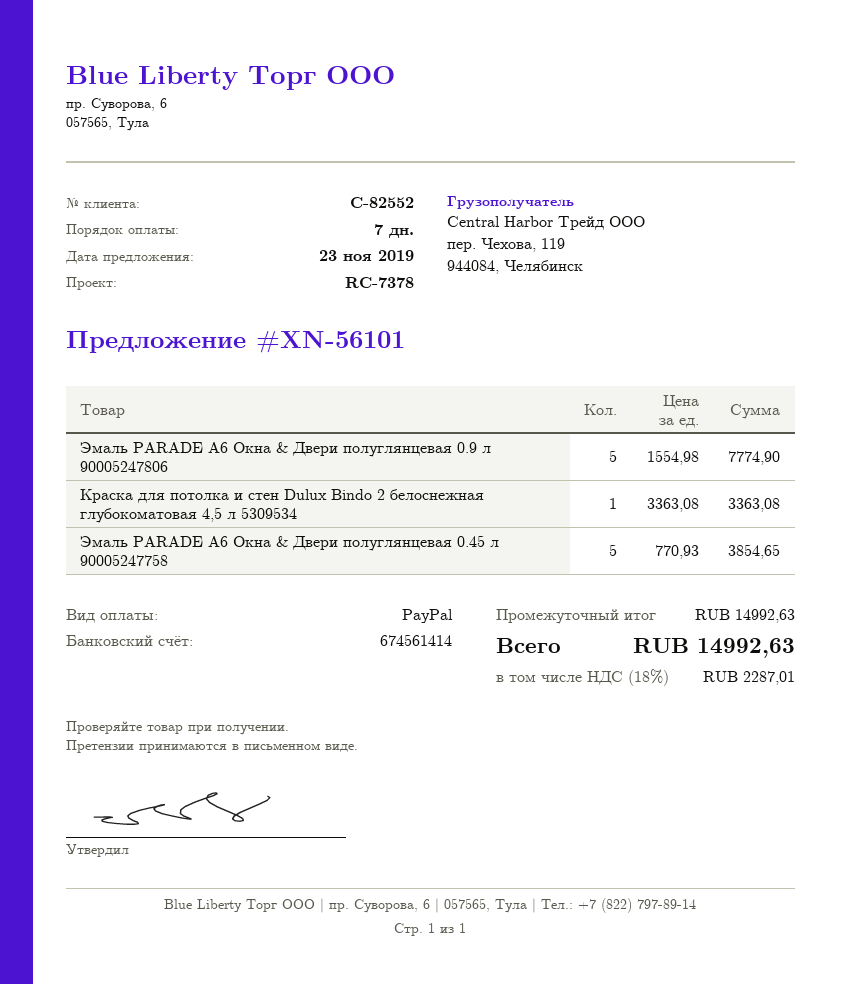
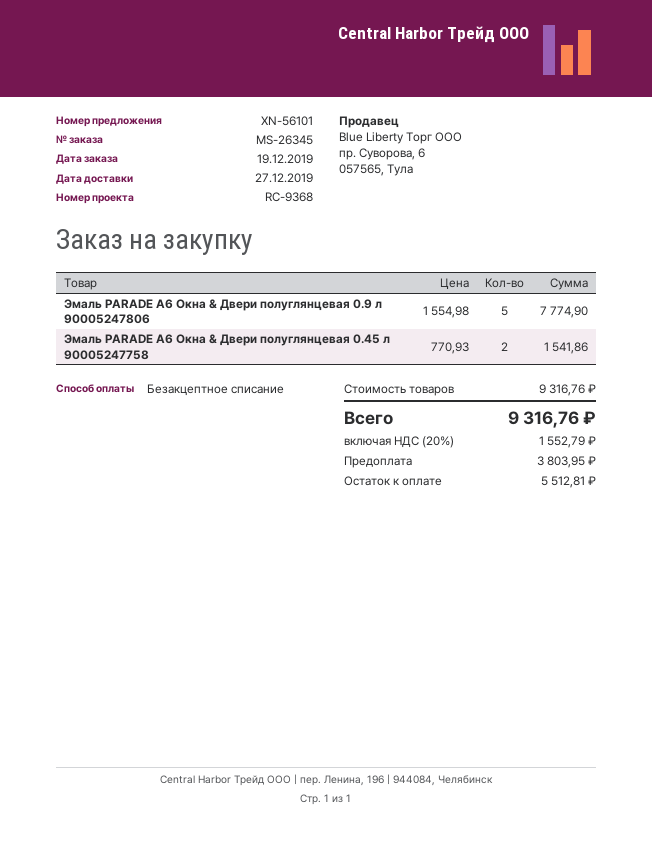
reference: RC-7378 -> RC-9368
payment method: PayPal -> direct debit
Краска для потолка и стен Dulux Bindo 2 белоснежная глубокоматовая 4,5 л 5309534: 1 x 3363.08 = 3363.08 -> none
Эмаль PARADE А6 Окна & Двери полуглянцевая 0.45 л 90005247758: 5 x 770.93 = 3854.65 -> 2 x 770.93 = 1541.86
subtotal: 14992.63 -> 9316.76
tax: 18% = 2287.01 -> 20% = 1552.79
total: 14992.63 -> 9316.76

